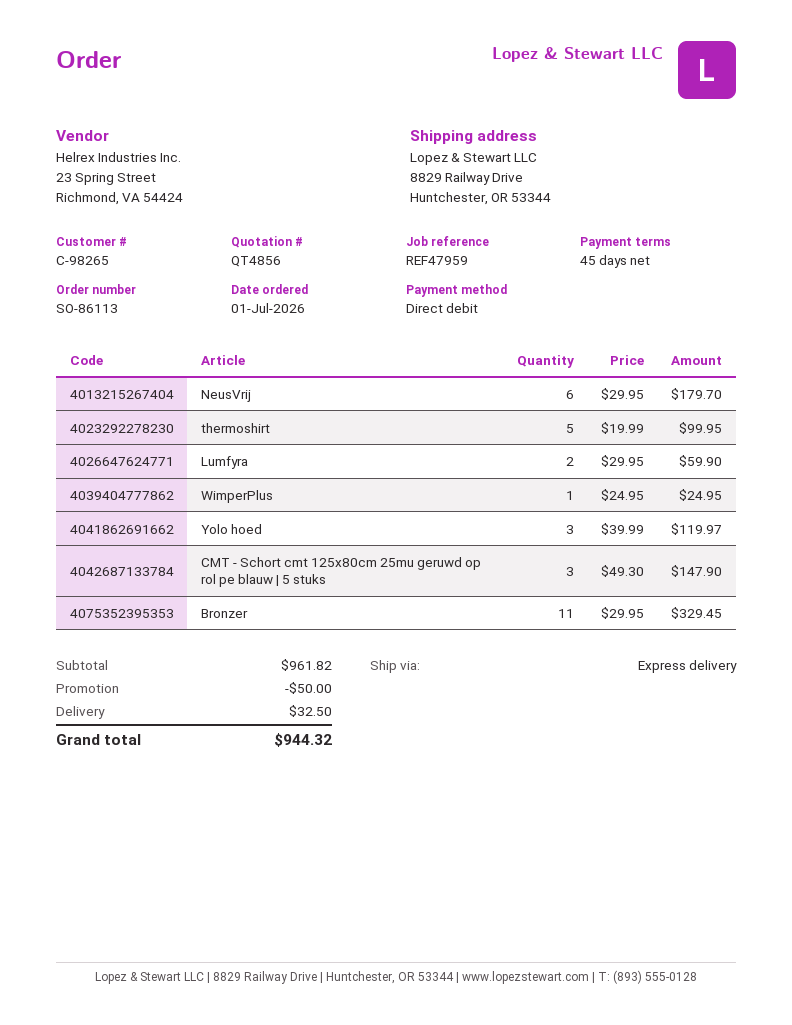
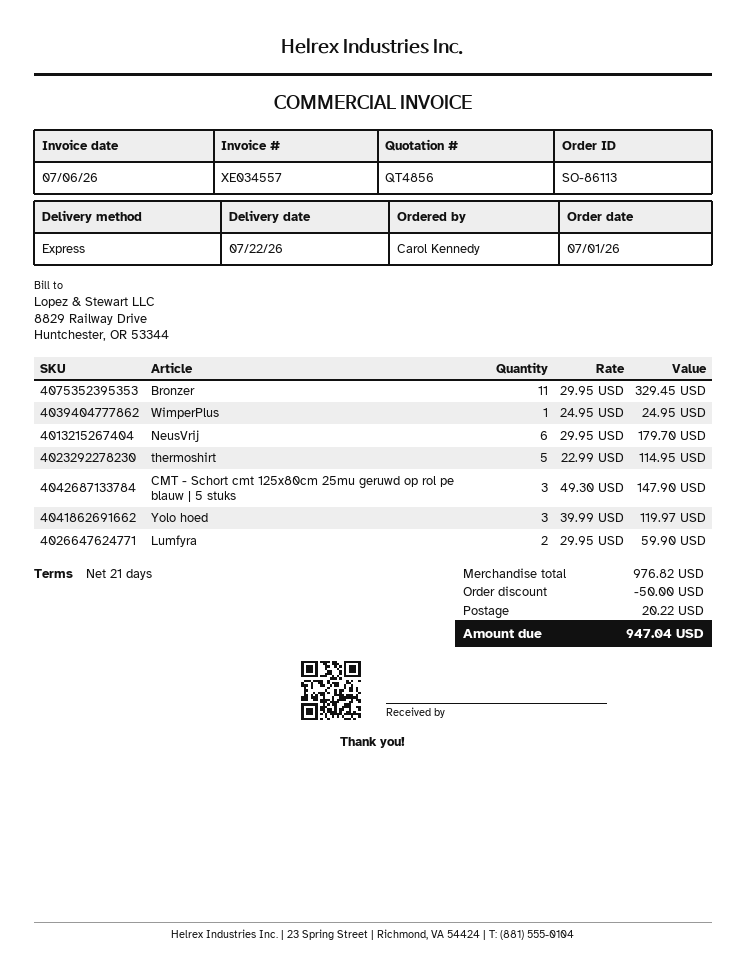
payment terms: 45 days -> 21 days
thermoshirt: 5 x 19.99 = 99.95 -> 5 x 22.99 = 114.95
subtotal: 961.82 -> 976.82
shipping: 32.50 -> 20.22
total: 944.32 -> 947.04

